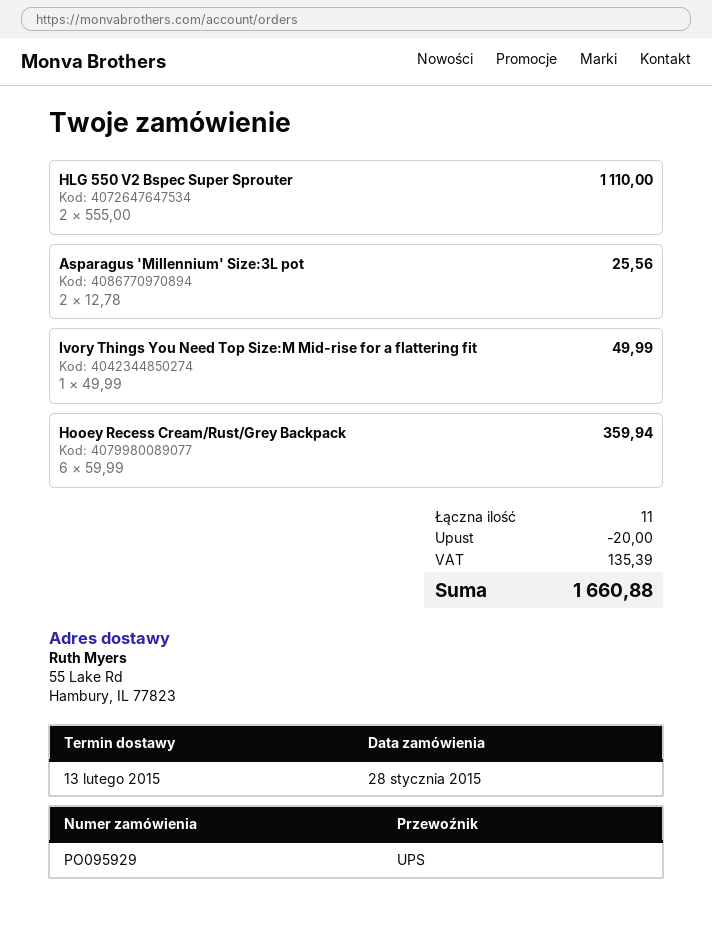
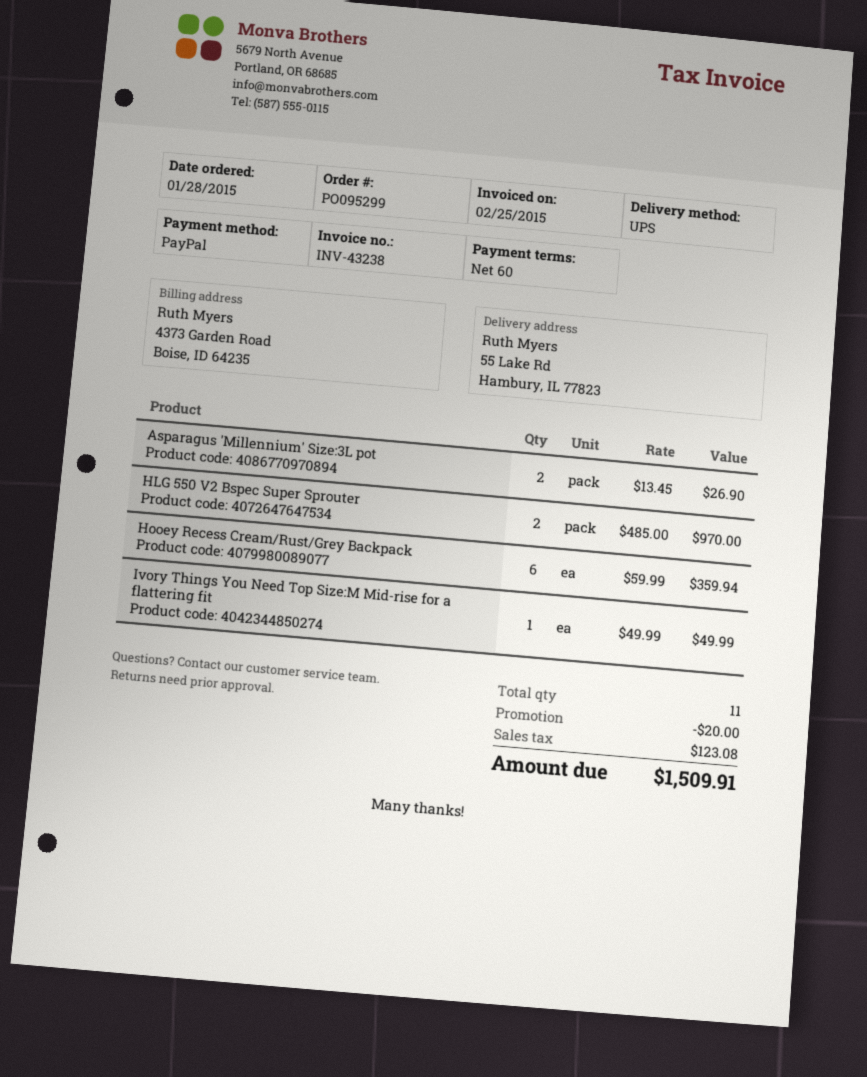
order number: PO095929 -> PO095299
HLG 550 V2 Bspec Super Sprouter: 2 x 555.00 = 1110.00 -> 2 x 485.00 = 970.00
Asparagus 'Millennium' Size:3L pot: 2 x 12.78 = 25.56 -> 2 x 13.45 = 26.90
tax: 135.39 -> 123.08
total: 1660.88 -> 1509.91

